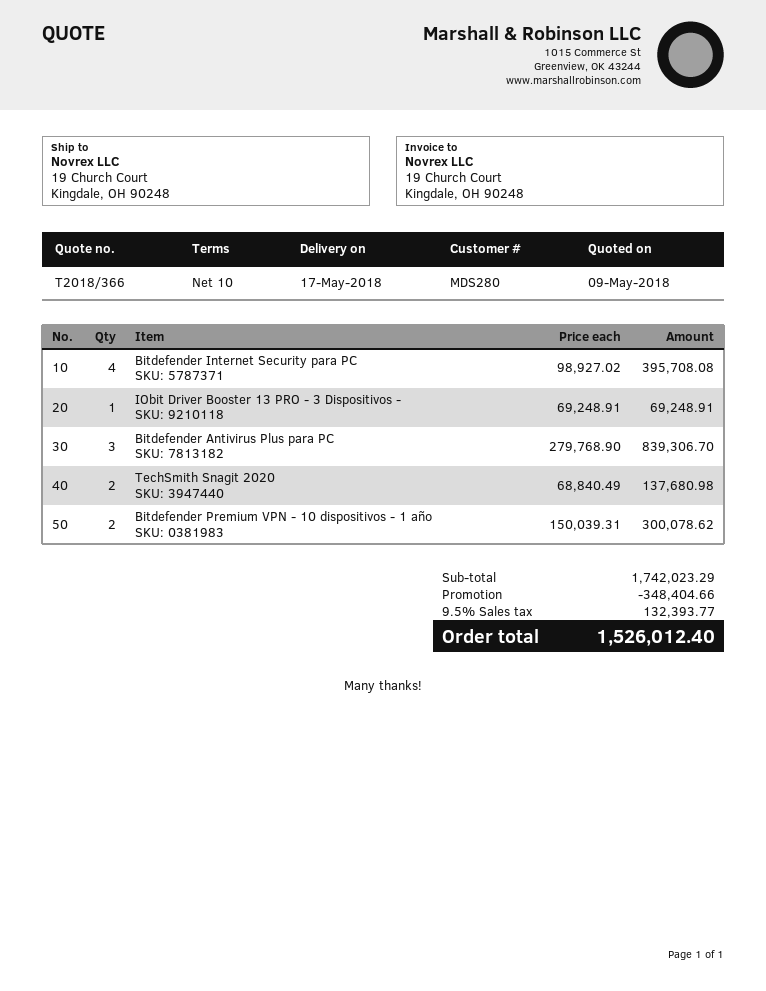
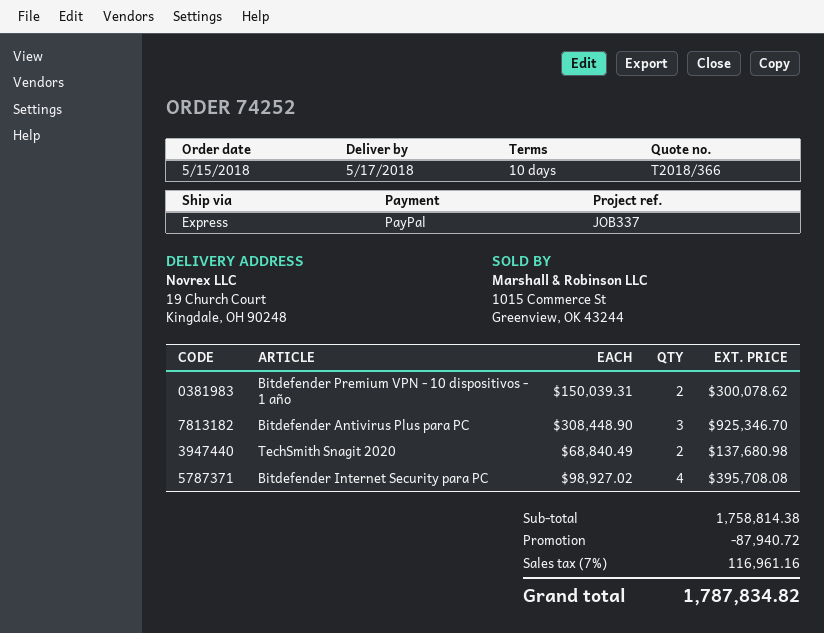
IObit Driver Booster 13 PRO - 3 Dispositivos -: 1 x 69248.91 = 69248.91 -> none
Bitdefender Antivirus Plus para PC: 3 x 279768.90 = 839306.70 -> 3 x 308448.90 = 925346.70
subtotal: 1742023.29 -> 1758814.38
discount: 348404.66 -> 87940.72
tax: 9.5% = 132393.77 -> 7% = 116961.16
total: 1526012.40 -> 1787834.82

